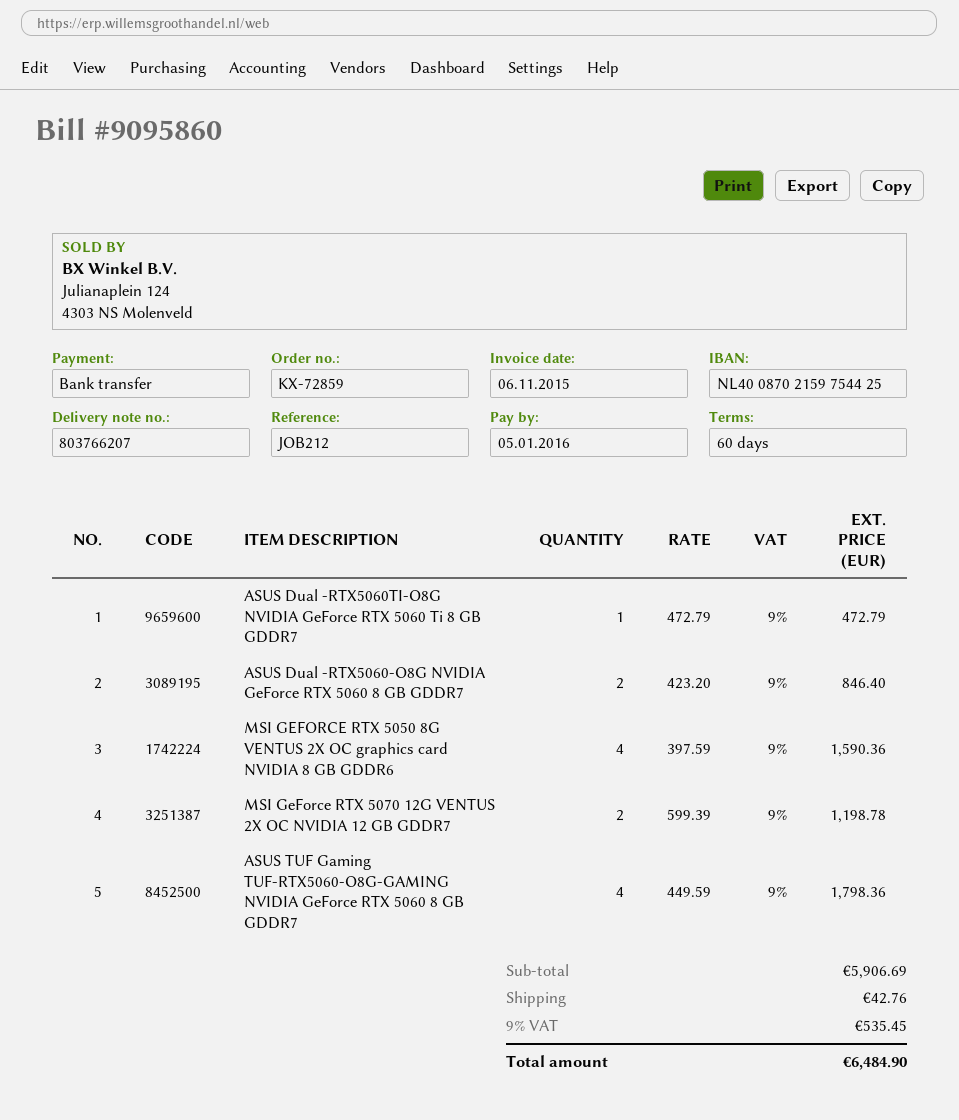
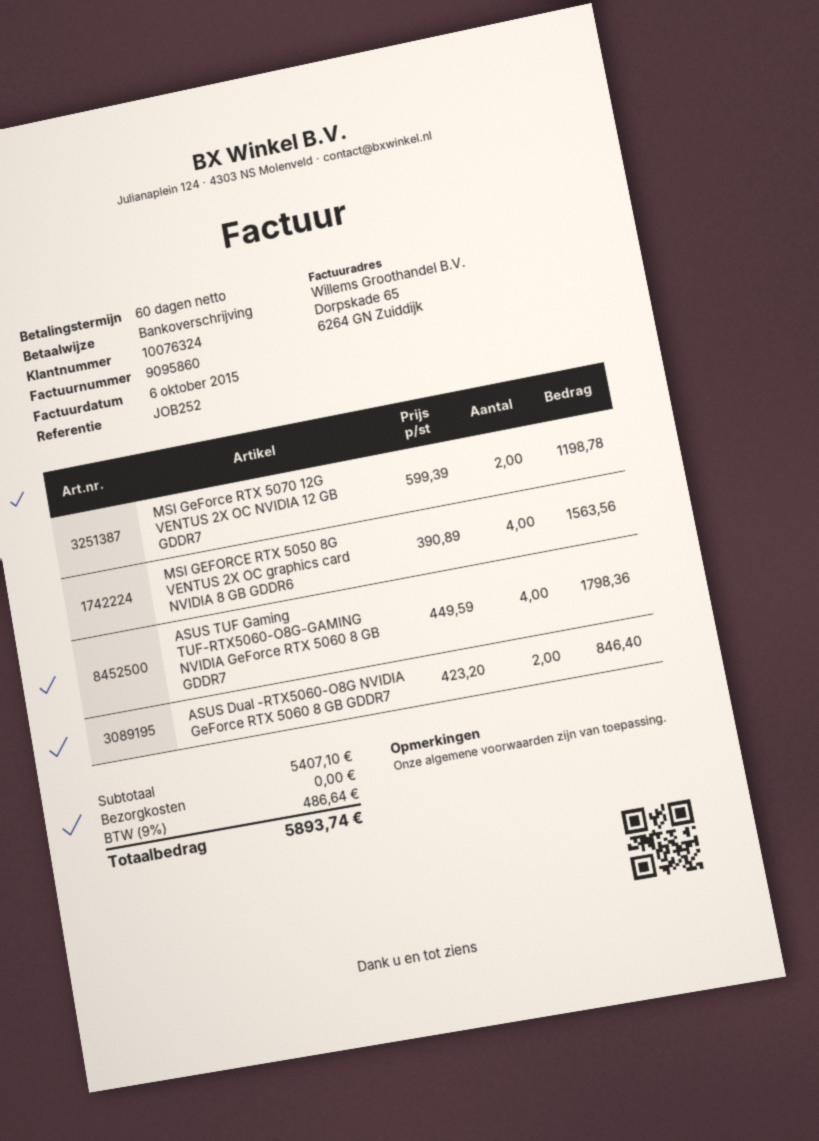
invoice date: 2015-11-06 -> 2015-10-06
reference: JOB212 -> JOB252
ASUS Dual -RTX5060TI-O8G NVIDIA GeForce RTX 5060 Ti 8 GB GDDR7: 1 x 472.79 = 472.79 -> none
MSI GEFORCE RTX 5050 8G VENTUS 2X OC graphics card NVIDIA 8 GB GDDR6: 4 x 397.59 = 1590.36 -> 4 x 390.89 = 1563.56
subtotal: 5906.69 -> 5407.10
shipping: 42.76 -> 0.00
tax: 9% = 535.45 -> 9% = 486.64
total: 6484.90 -> 5893.74

